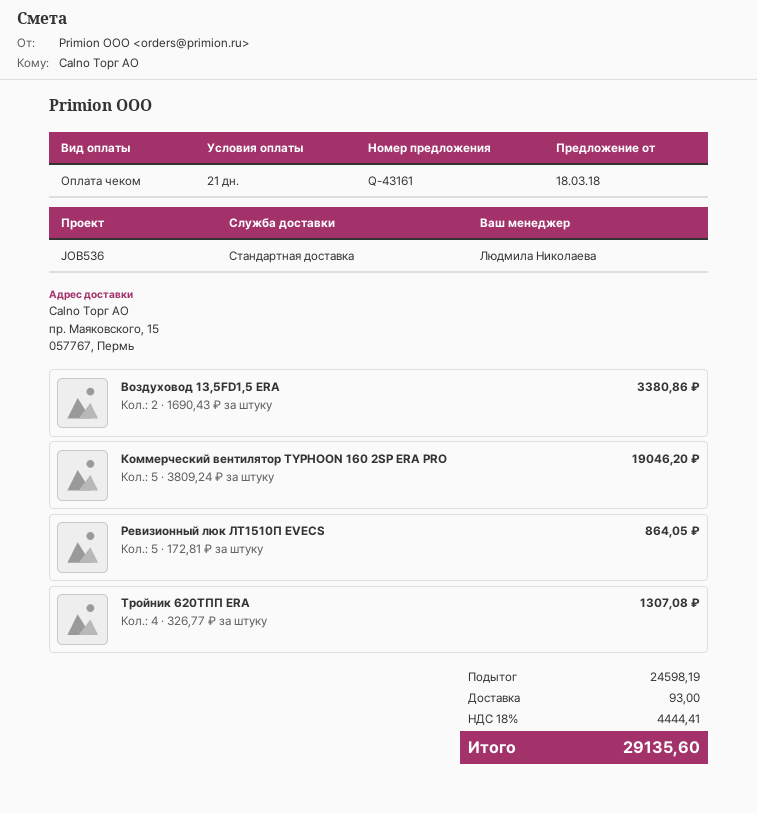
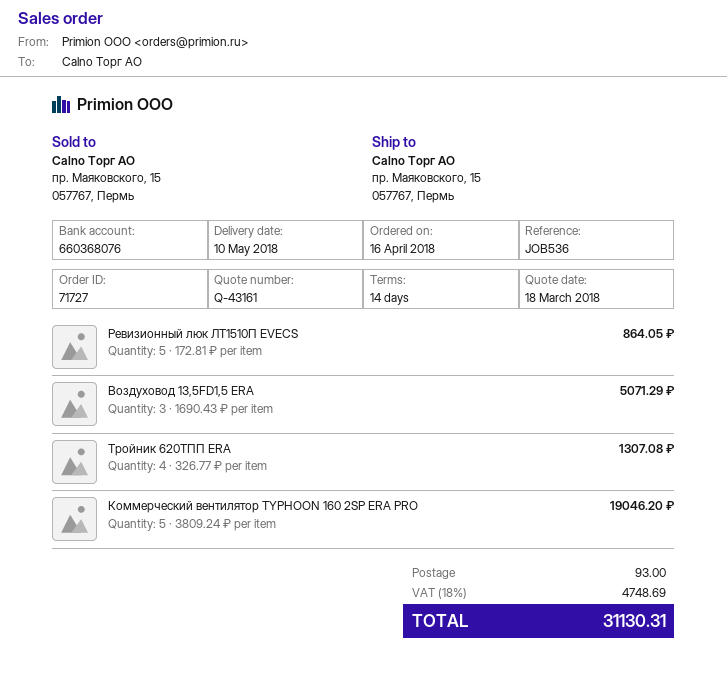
payment terms: 21 days -> 14 days
Воздуховод 13,5FD1,5 ERA: 2 x 1690.43 = 3380.86 -> 3 x 1690.43 = 5071.29
tax: 18% = 4444.41 -> 18% = 4748.69
total: 29135.60 -> 31130.31

